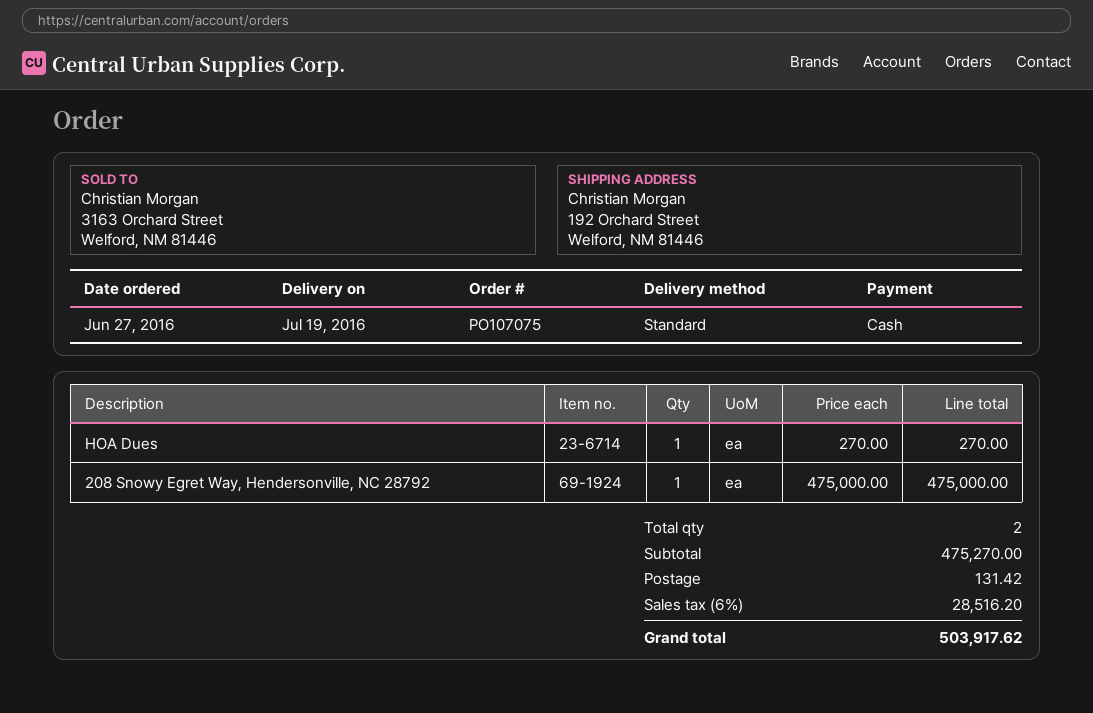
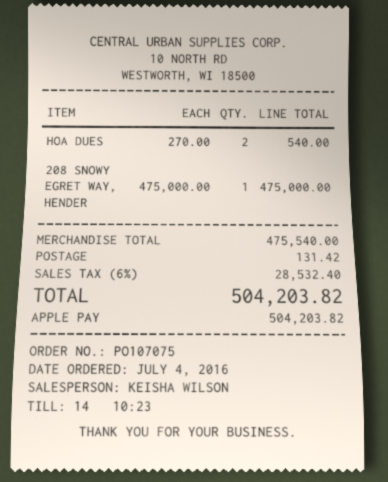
order date: 2016-06-27 -> 2016-07-04
payment method: cash -> Apple Pay
HOA Dues: 1 x 270.00 = 270.00 -> 2 x 270.00 = 540.00
subtotal: 475270.00 -> 475540.00
tax: 6% = 28516.20 -> 6% = 28532.40
total: 503917.62 -> 504203.82

